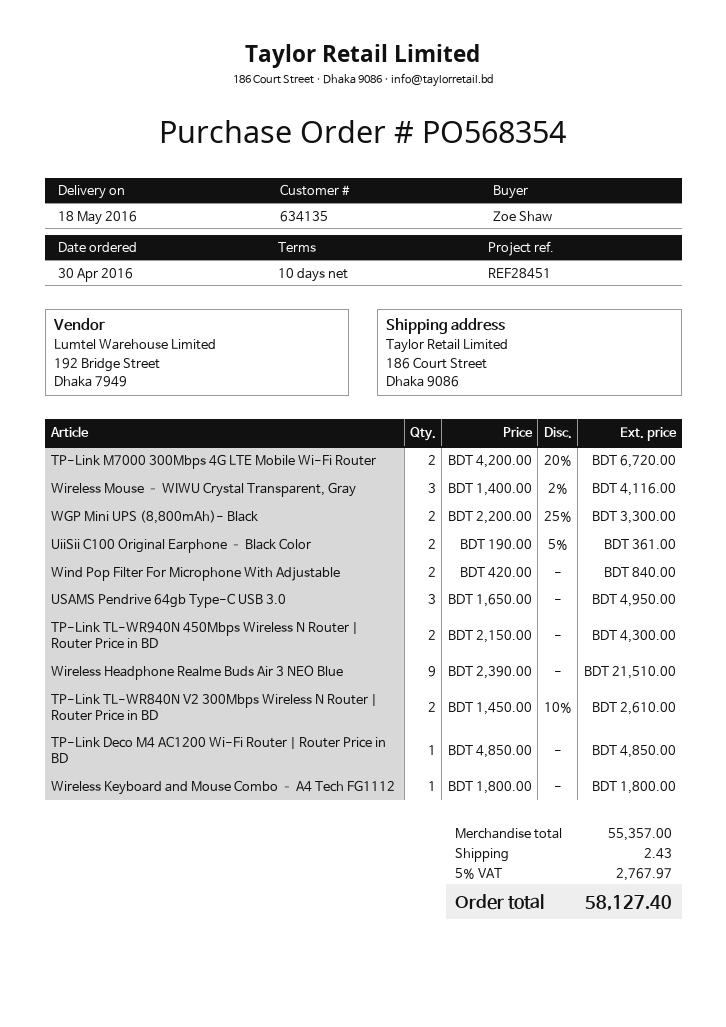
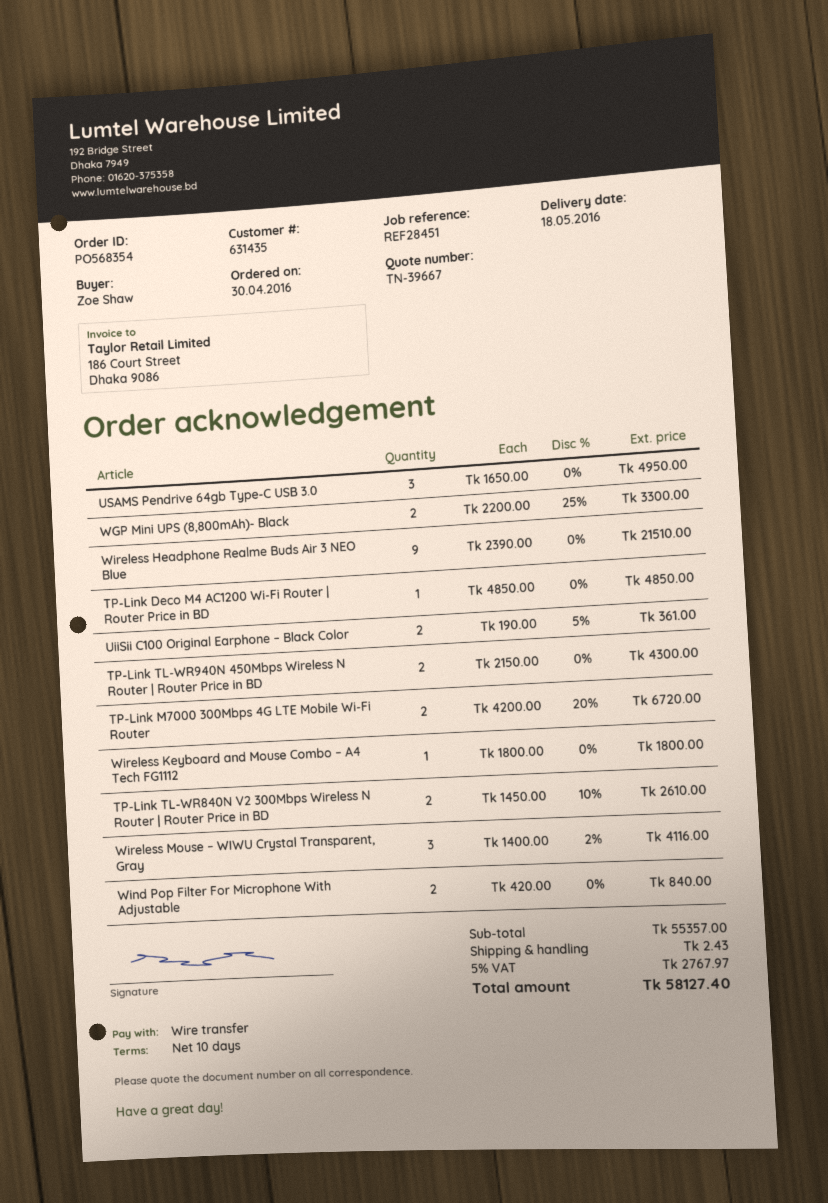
customer number: 634135 -> 631435

